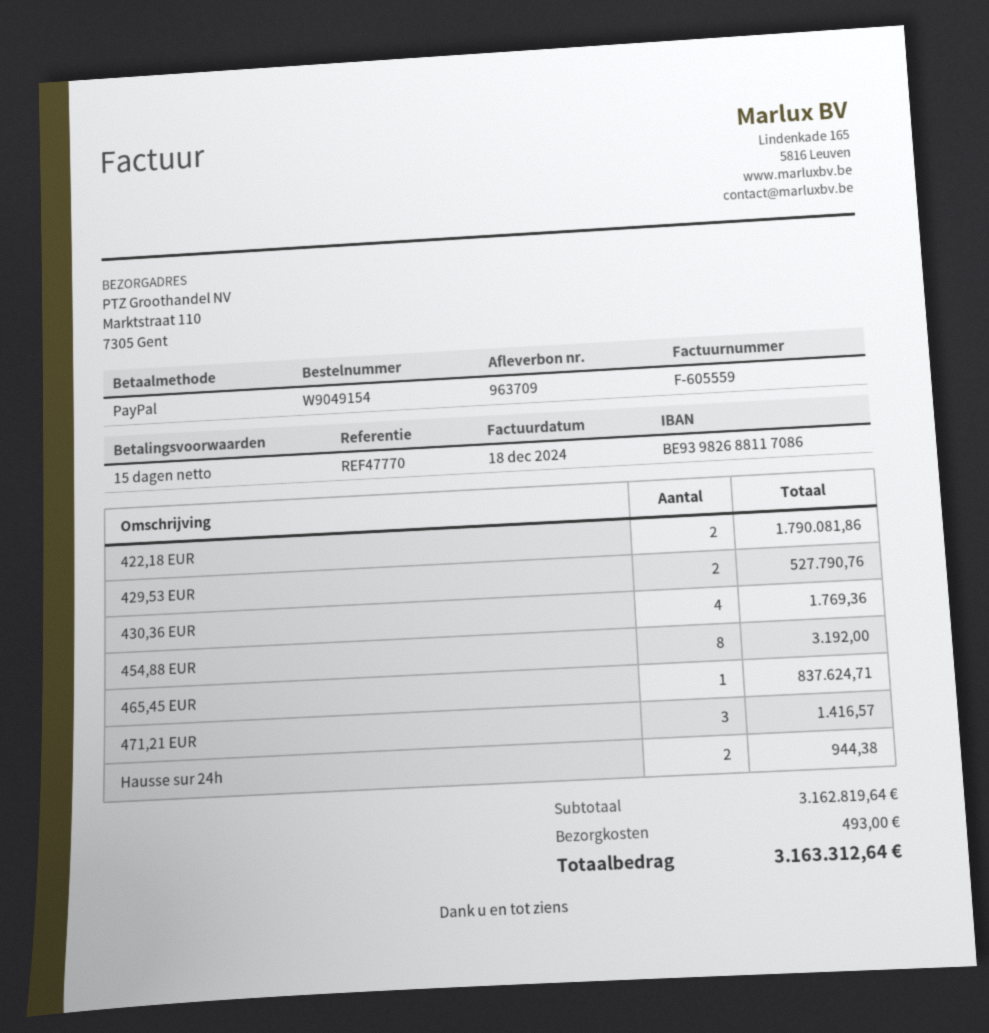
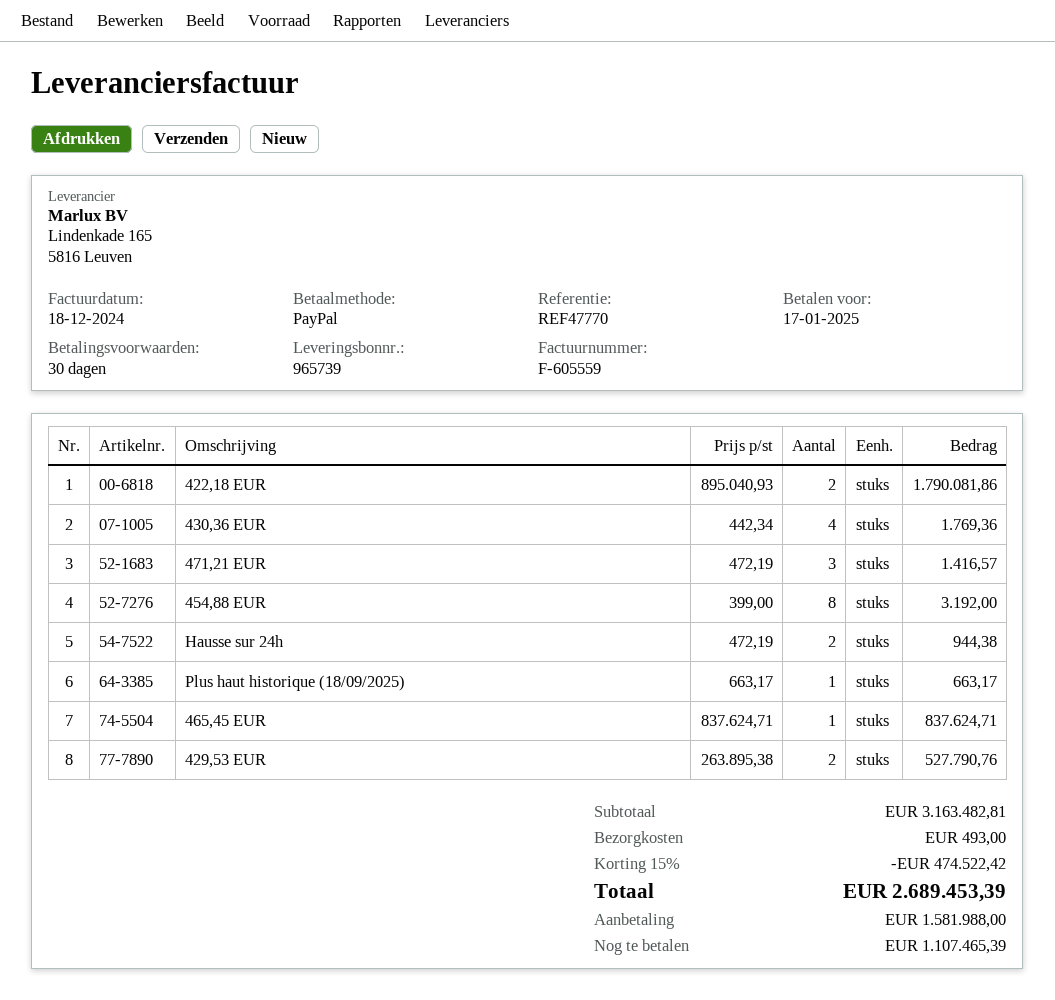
delivery note number: 963709 -> 965739
payment terms: 15 days -> 30 days
Plus haut historique (18/09/2025): none -> 1 for 663.17
subtotal: 3162819.64 -> 3163482.81
discount: none -> 15% = 474522.42
total: 3163312.64 -> 2689453.39

